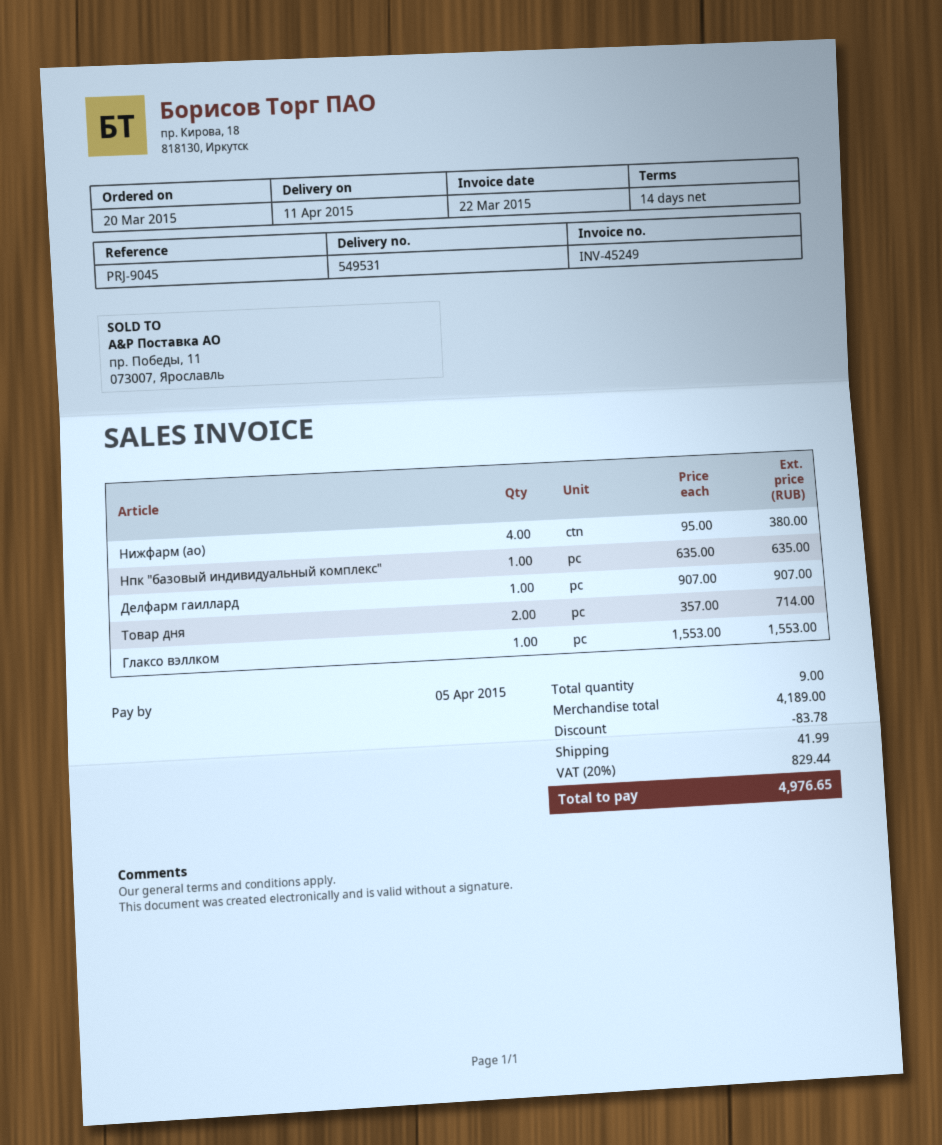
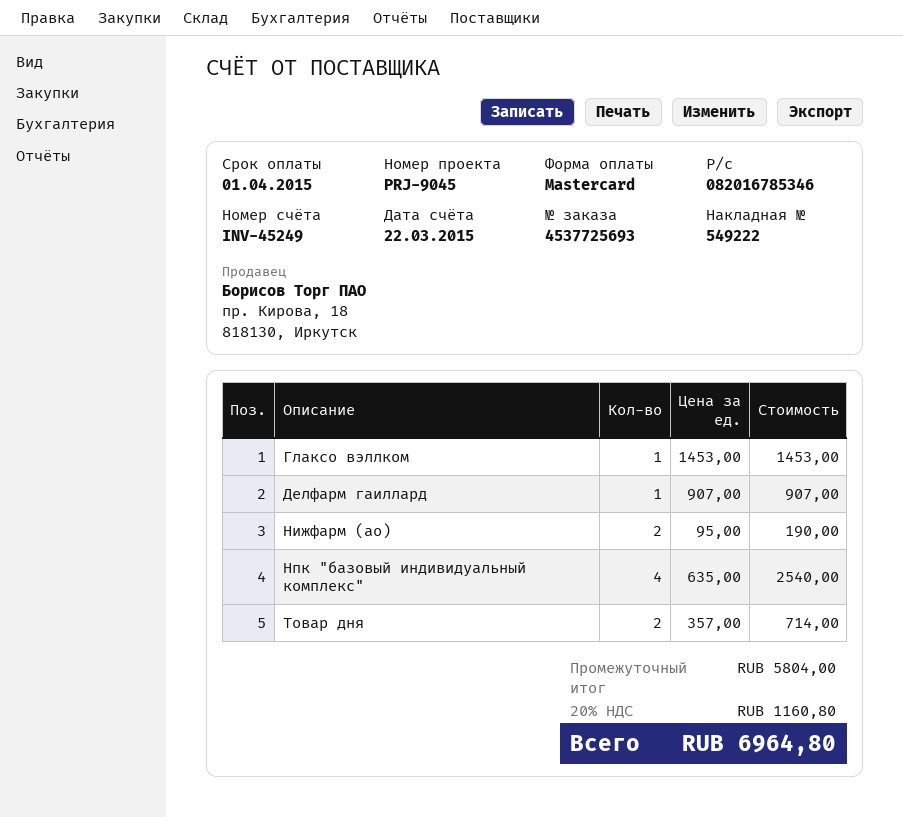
delivery note number: 549531 -> 549222
due date: 2015-04-05 -> 2015-04-01
Нижфарм (ао): 4 x 95.00 = 380.00 -> 2 x 95.00 = 190.00
Нпк "базовый индивидуальный комплекс": 1 x 635.00 = 635.00 -> 4 x 635.00 = 2540.00
Глаксо вэллком: 1 x 1553.00 = 1553.00 -> 1 x 1453.00 = 1453.00
subtotal: 4189.00 -> 5804.00
discount: 83.78 -> none
shipping: 41.99 -> none
tax: 20% = 829.44 -> 20% = 1160.80
total: 4976.65 -> 6964.80

